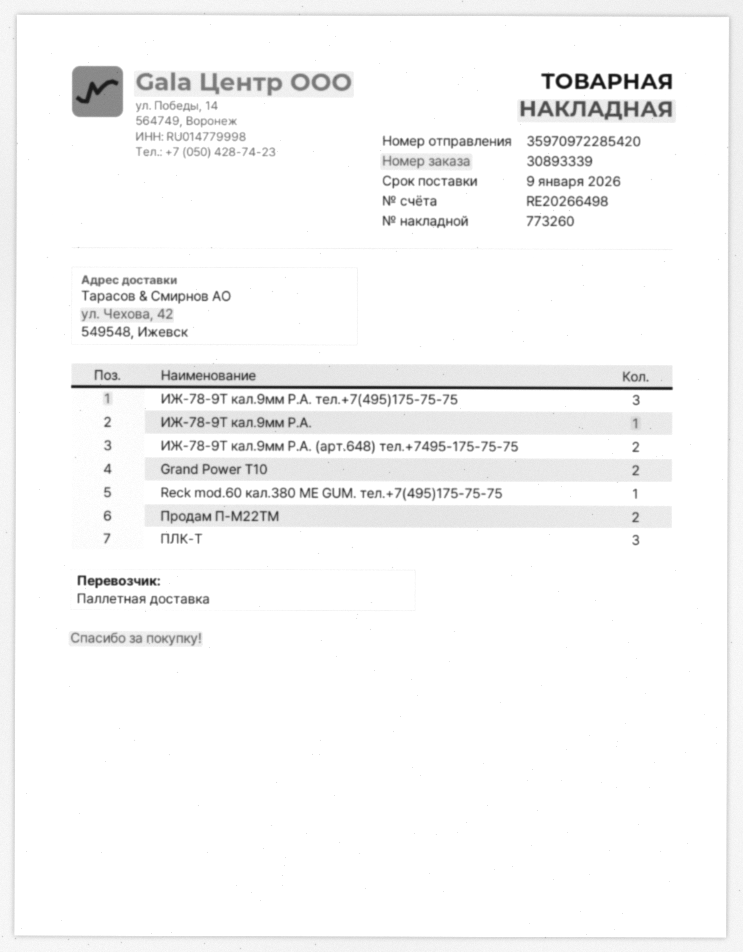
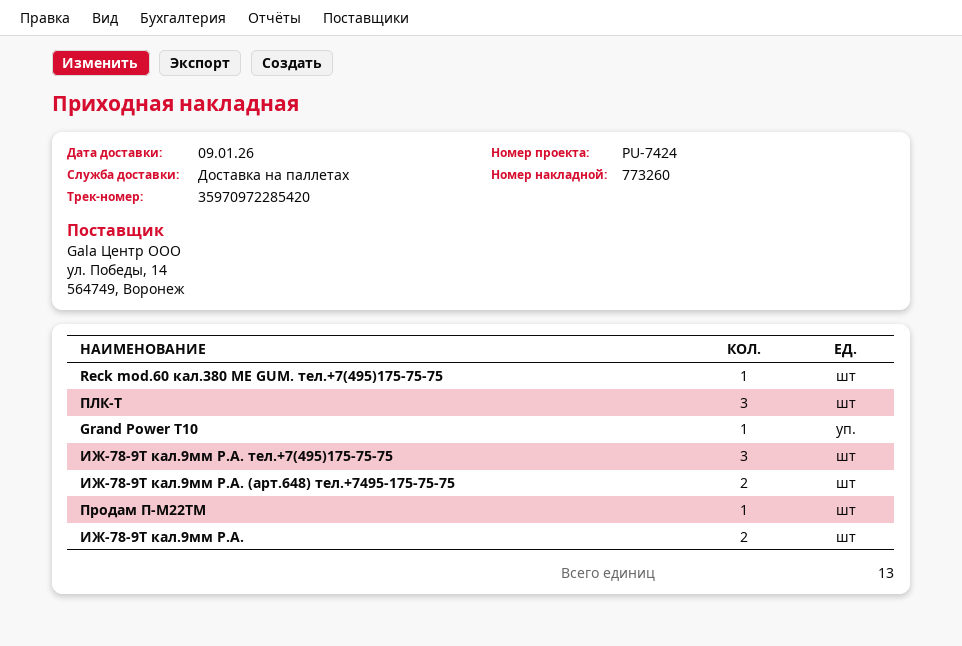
ИЖ-78-9Т кал.9мм Р.А.: 1 -> 2
Grand Power T10: 2 -> 1
Продам П-М22ТМ: 2 -> 1

